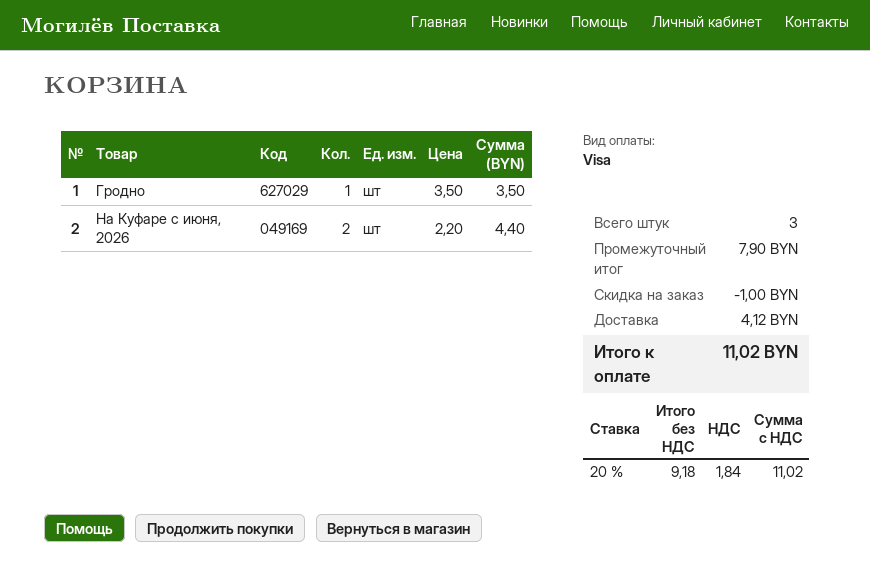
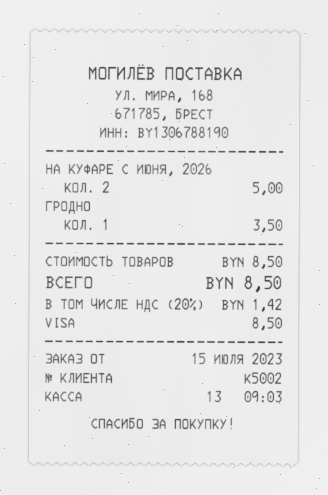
На Куфаре с июня, 2026: 2 for 4.40 -> 2 for 5.00
subtotal: 7.90 -> 8.50
discount: 1.00 -> none
shipping: 4.12 -> none
tax: 20% = 1.84 -> 20% = 1.42
total: 11.02 -> 8.50

